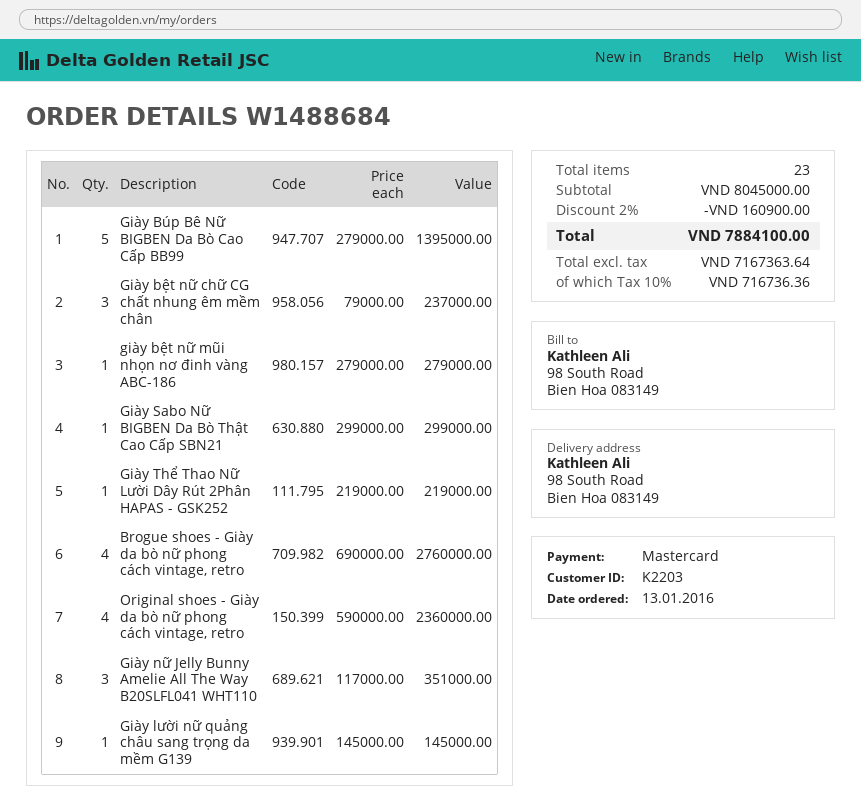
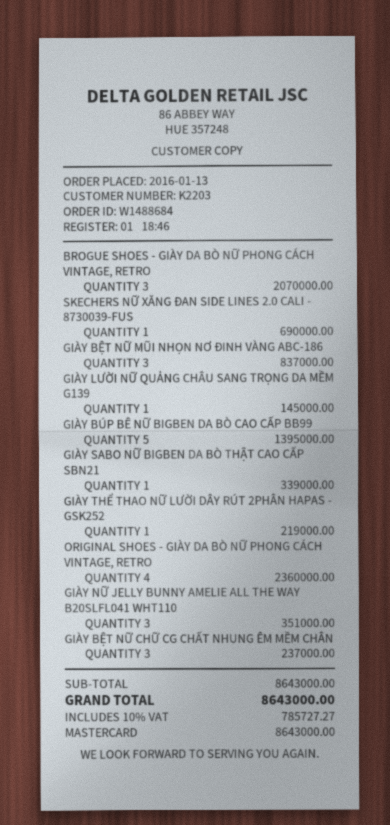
giày bệt nữ mũi nhọn nơ đinh vàng ABC-186: 1 for 279000.00 -> 3 for 837000.00
Giày Sabo Nữ BIGBEN Da Bò Thật Cao Cấp SBN21: 1 for 299000.00 -> 1 for 339000.00
Brogue shoes - Giày da bò nữ phong cách vintage, retro: 4 for 2760000.00 -> 3 for 2070000.00
SKECHERS NỮ XĂNG ĐAN SIDE LINES 2.0 CALI - 8730039-FUS: none -> 1 for 690000.00
subtotal: 8045000.00 -> 8643000.00
discount: 2% = 160900.00 -> none
tax: 10% = 716736.36 -> 10% = 785727.27
total: 7884100.00 -> 8643000.00

